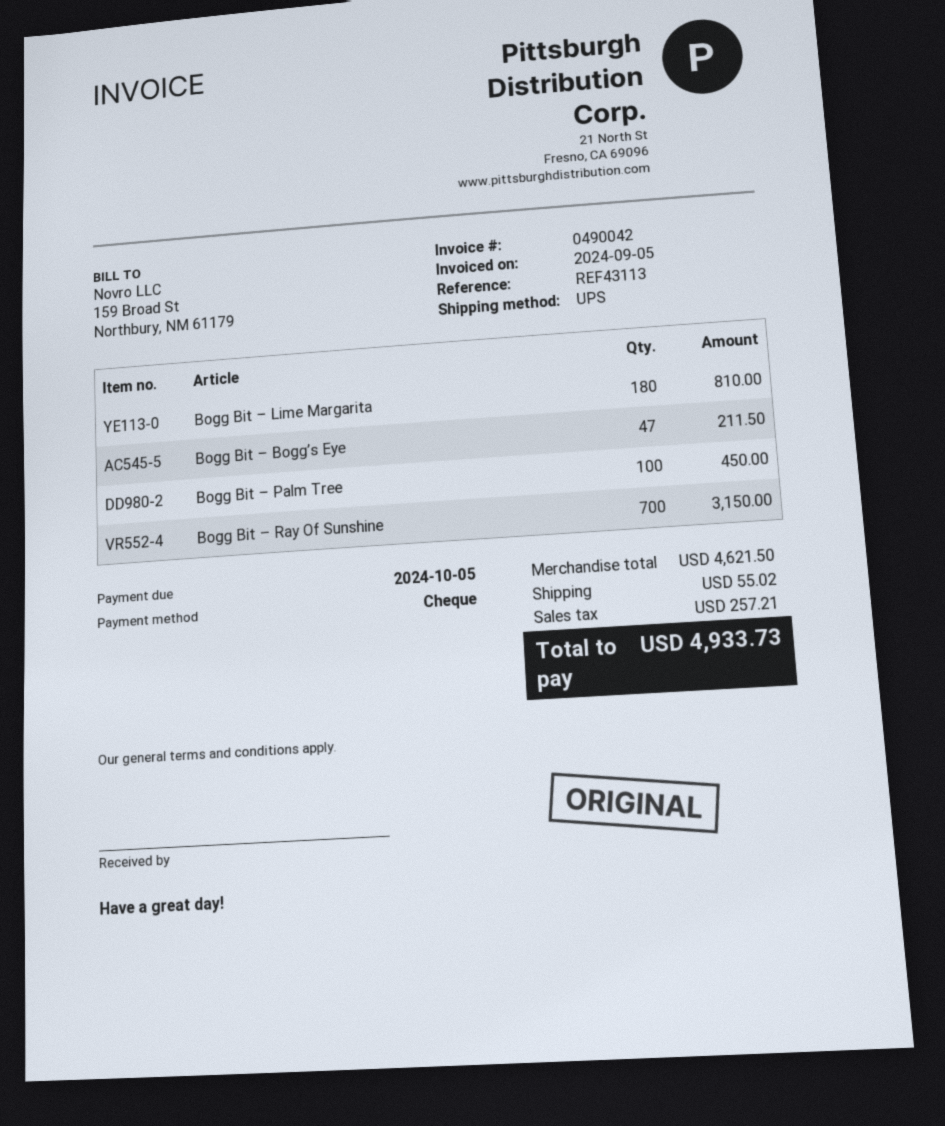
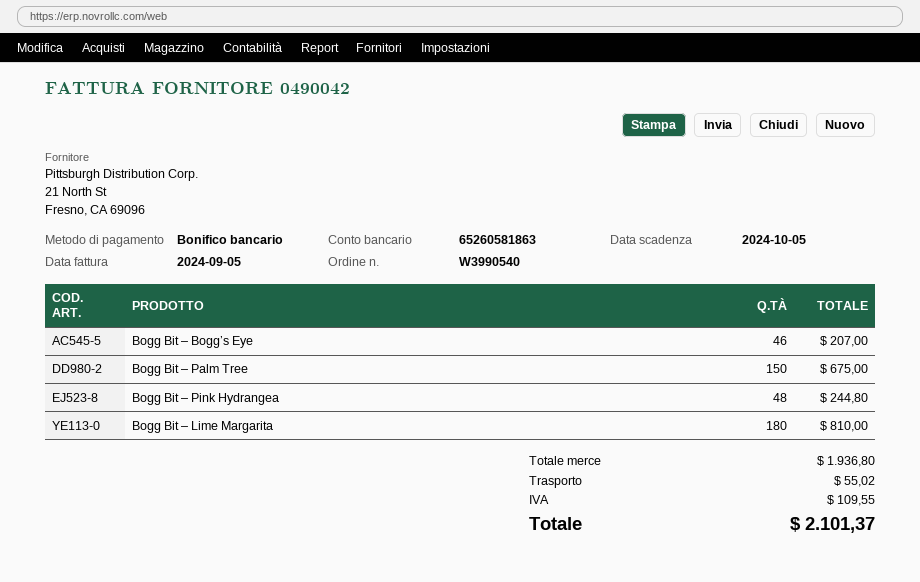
payment method: cheque -> bank transfer
Bogg Bit – Bogg’s Eye: 47 for 211.50 -> 46 for 207.00
Bogg Bit – Palm Tree: 100 for 450.00 -> 150 for 675.00
Bogg Bit – Ray Of Sunshine: 700 for 3150.00 -> none
Bogg Bit – Pink Hydrangea: none -> 48 for 244.80
subtotal: 4621.50 -> 1936.80
tax: 257.21 -> 109.55
total: 4933.73 -> 2101.37

